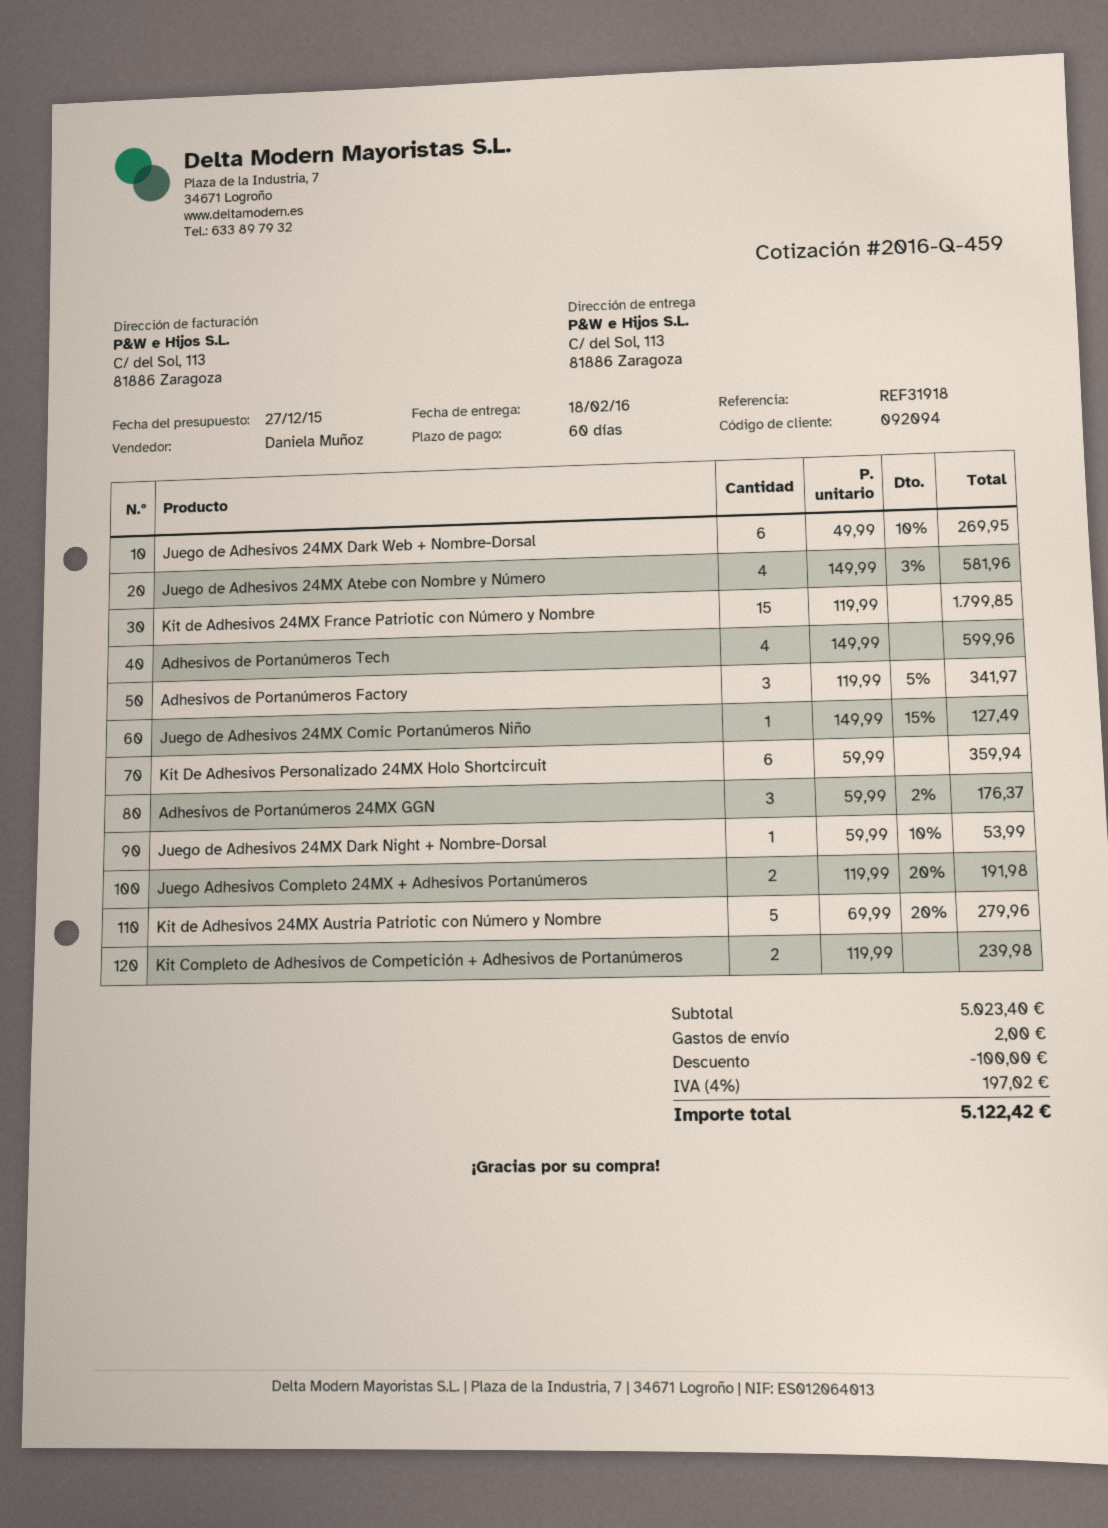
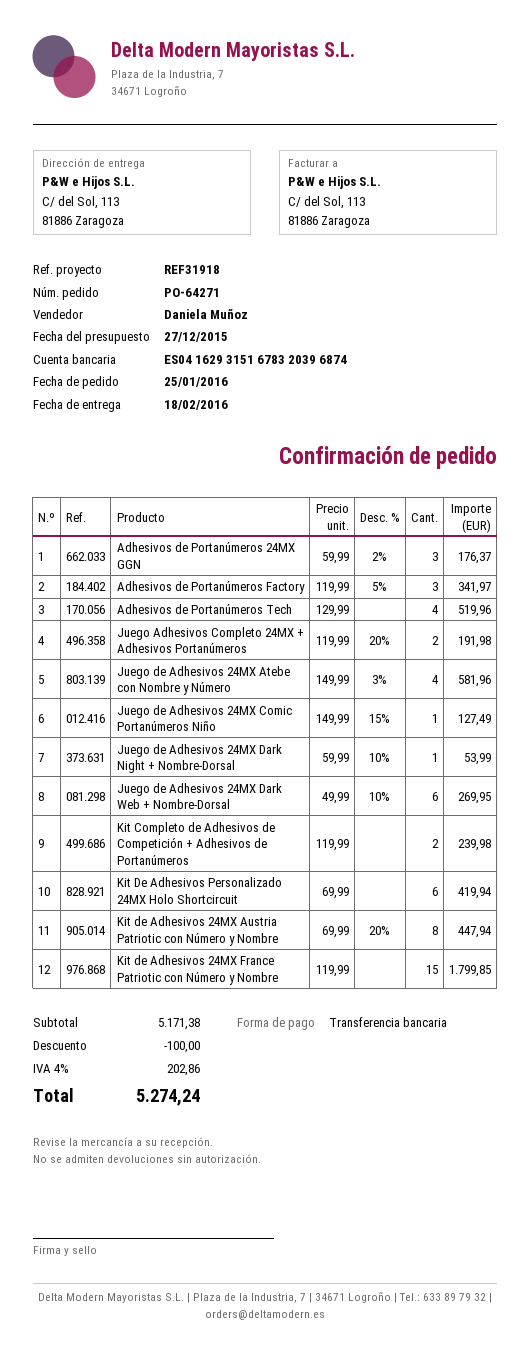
Adhesivos de Portanúmeros Tech: 4 x 149.99 = 599.96 -> 4 x 129.99 = 519.96
Kit De Adhesivos Personalizado 24MX Holo Shortcircuit: 6 x 59.99 = 359.94 -> 6 x 69.99 = 419.94
Kit de Adhesivos 24MX Austria Patriotic con Número y Nombre: 5 x 69.99 - 20% = 279.96 -> 8 x 69.99 - 20% = 447.94
subtotal: 5023.40 -> 5171.38
shipping: 2.00 -> none
tax: 4% = 197.02 -> 4% = 202.86
total: 5122.42 -> 5274.24

